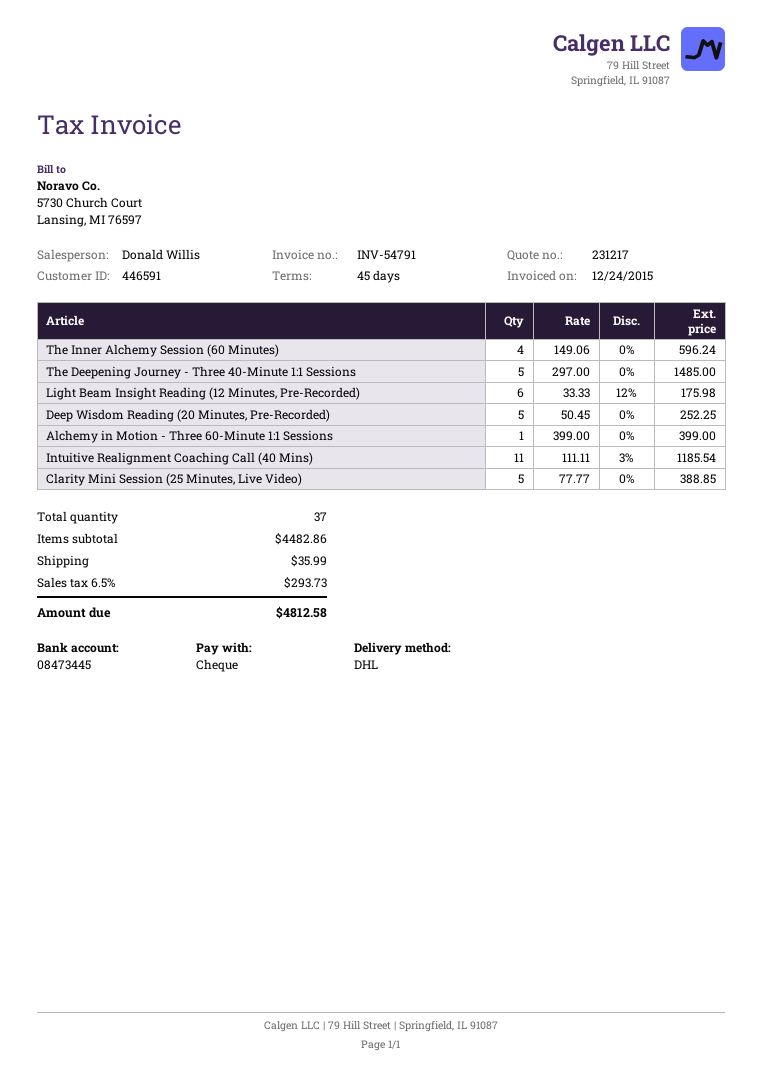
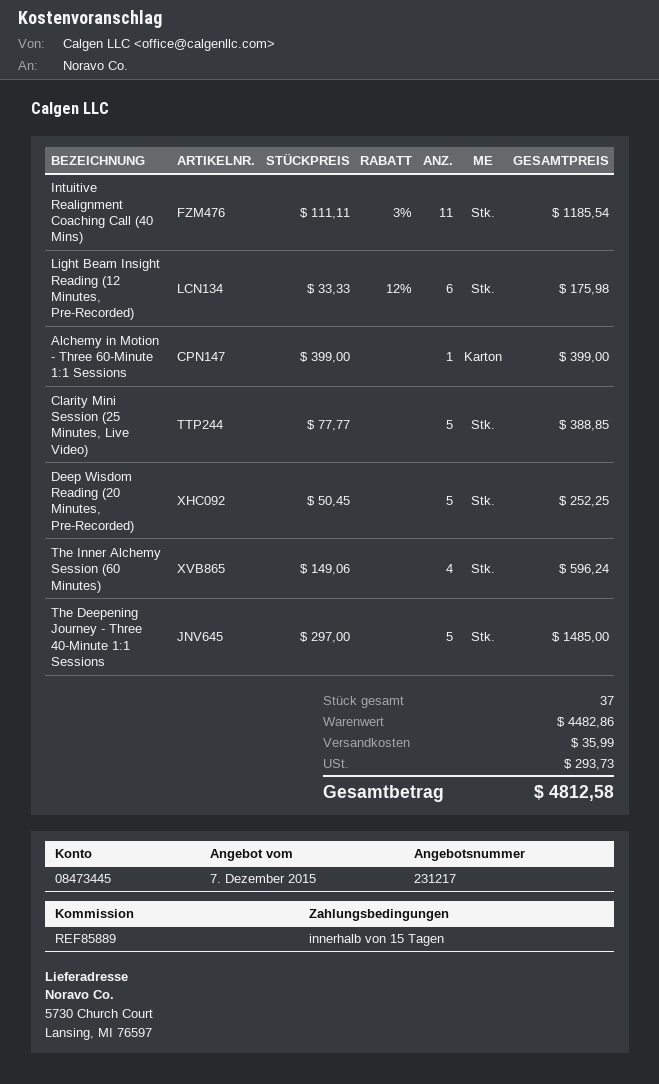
payment terms: 45 days -> 15 days

